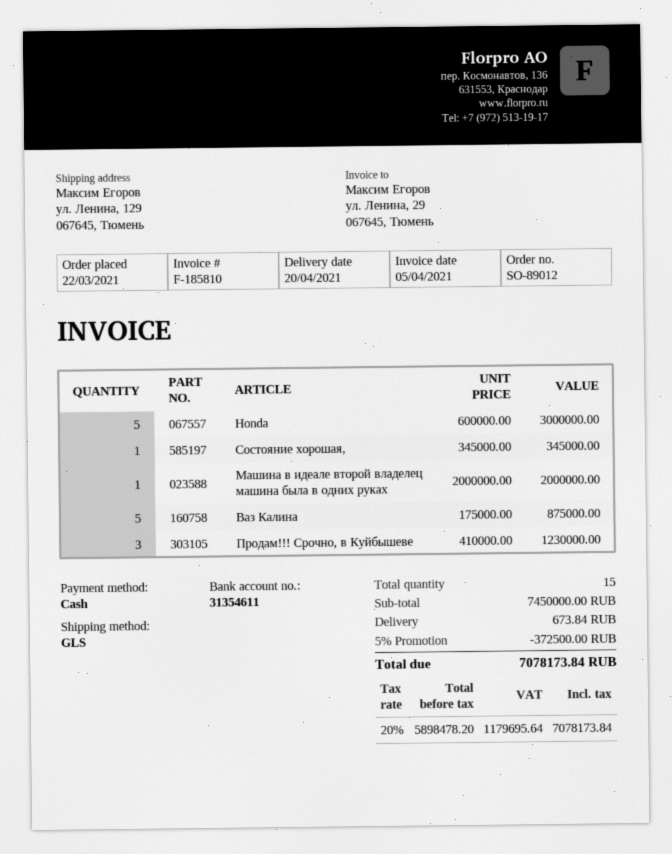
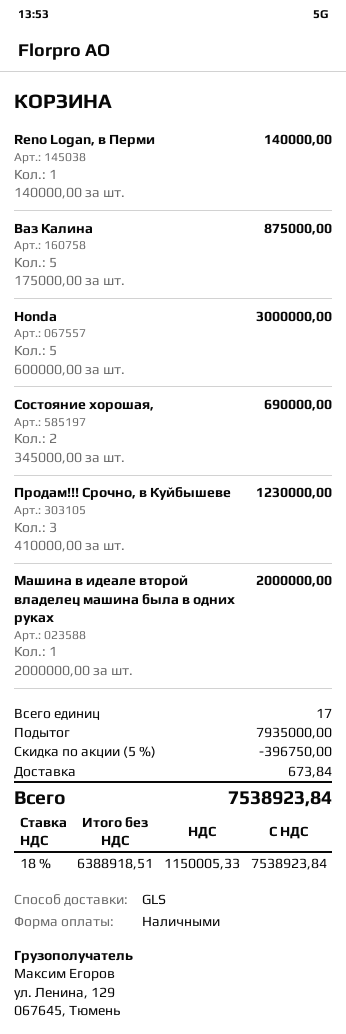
Состояние хорошая,: 1 x 345000.00 = 345000.00 -> 2 x 345000.00 = 690000.00
Reno Logan, в Перми: none -> 1 x 140000.00 = 140000.00
total quantity: 15 -> 17
subtotal: 7450000.00 -> 7935000.00
discount: 5% = 372500.00 -> 5% = 396750.00
net: 5898478.20 -> 6388918.51
tax: 20% = 1179695.64 -> 18% = 1150005.33
total: 7078173.84 -> 7538923.84

